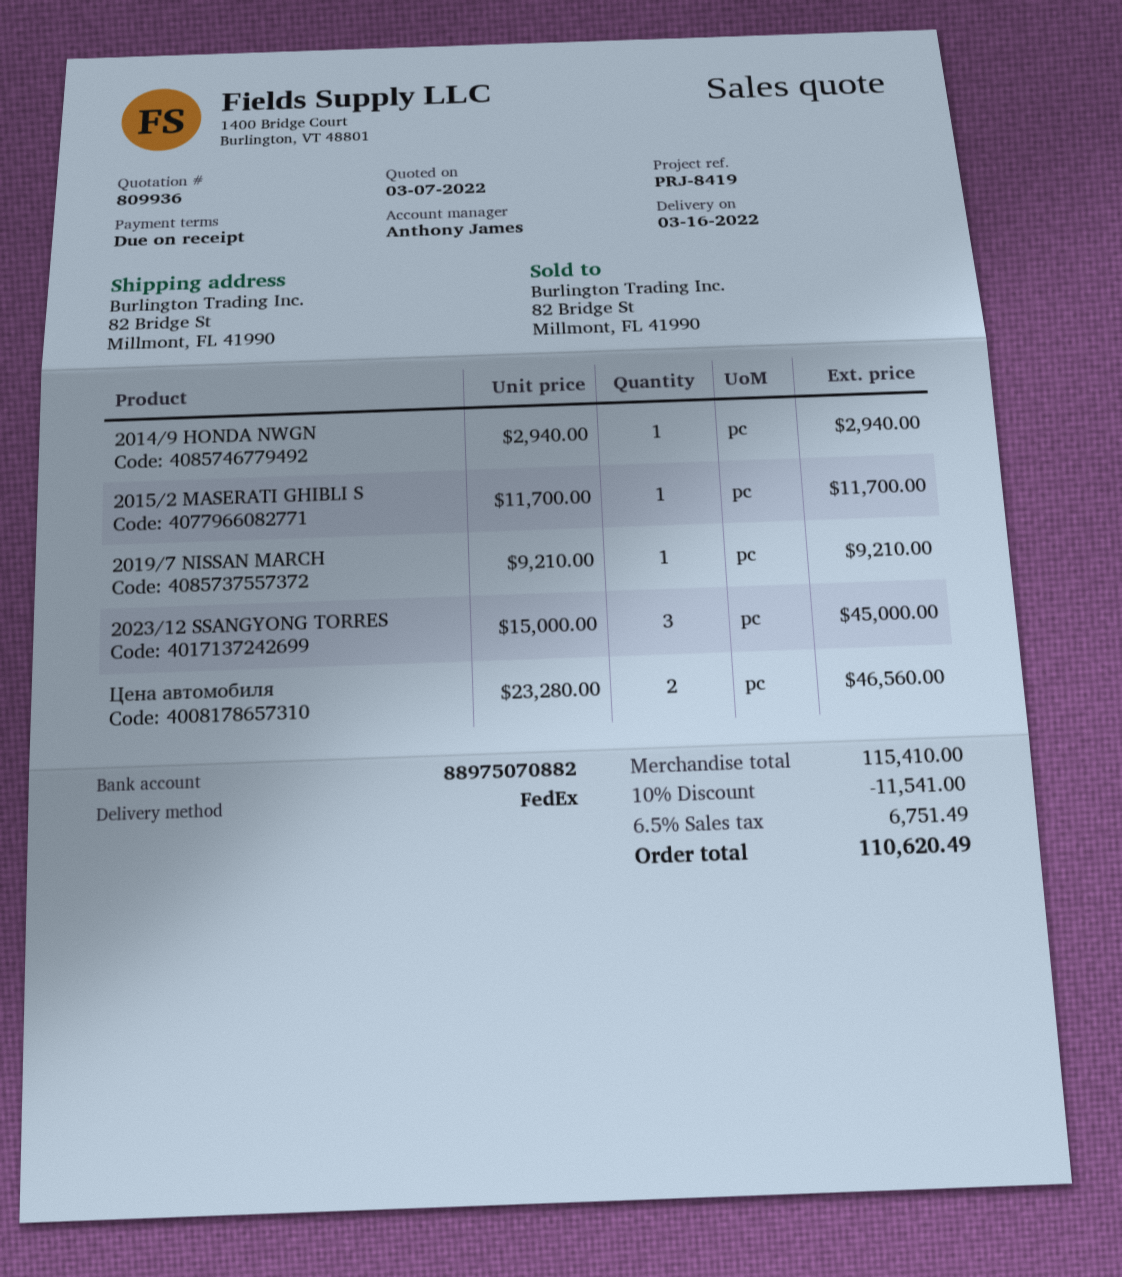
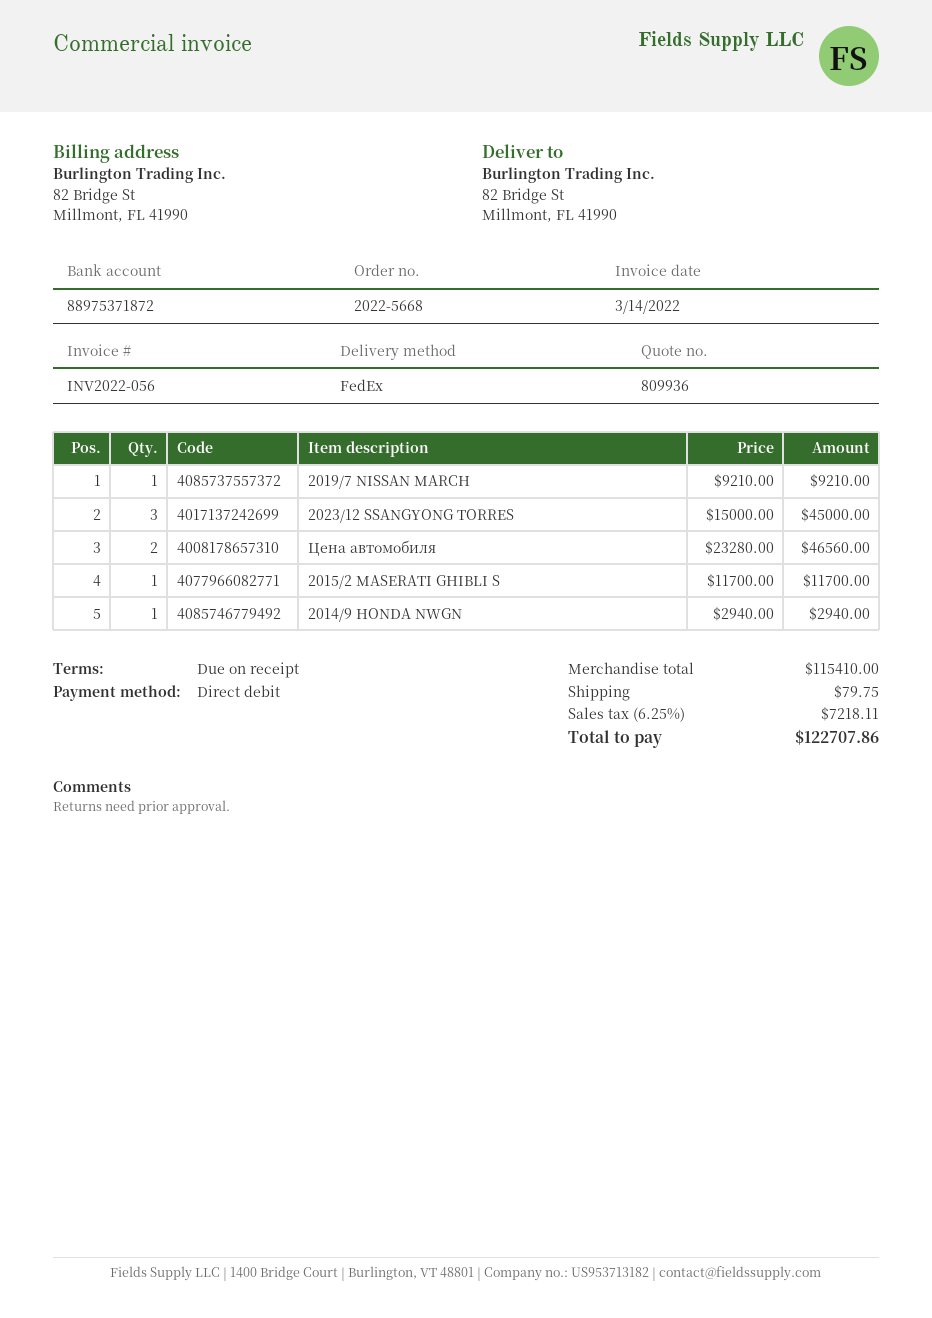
bank account: 88975070882 -> 88975371872
discount: 10% = 11541.00 -> none
shipping: none -> 79.75
tax: 6.5% = 6751.49 -> 6.25% = 7218.11
total: 110620.49 -> 122707.86

